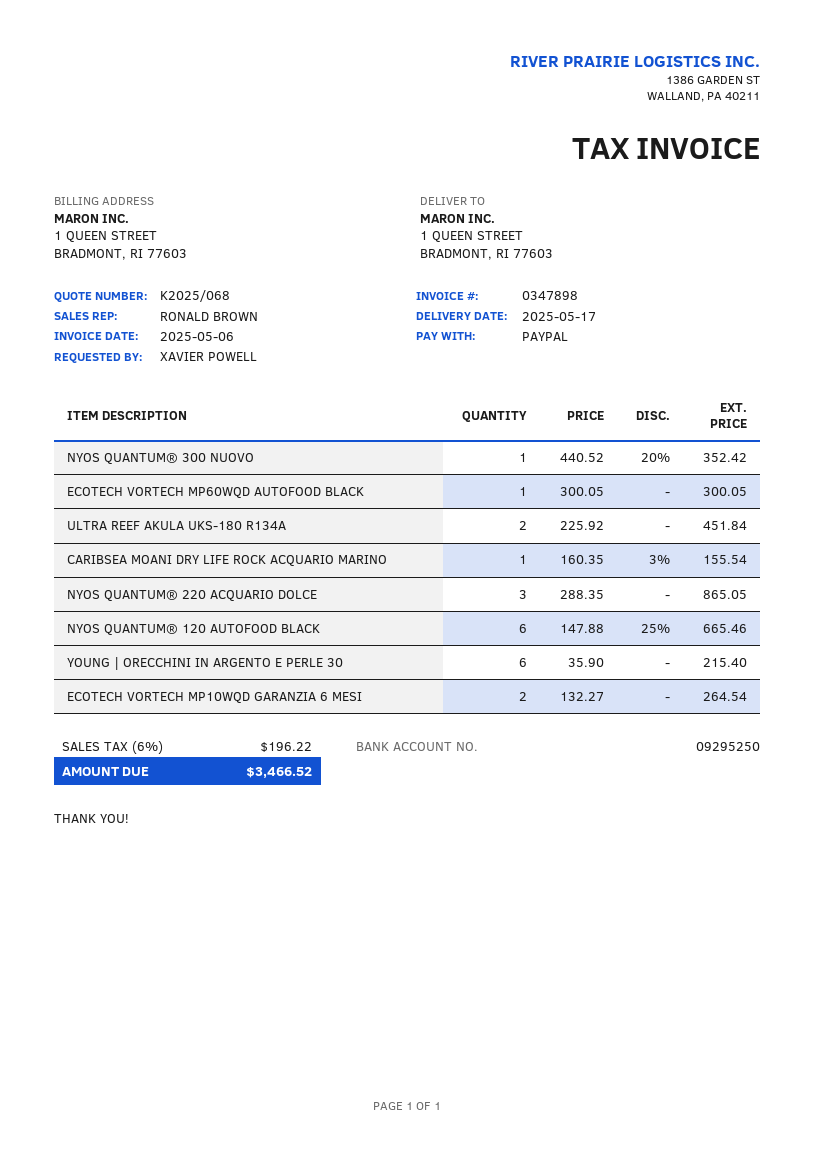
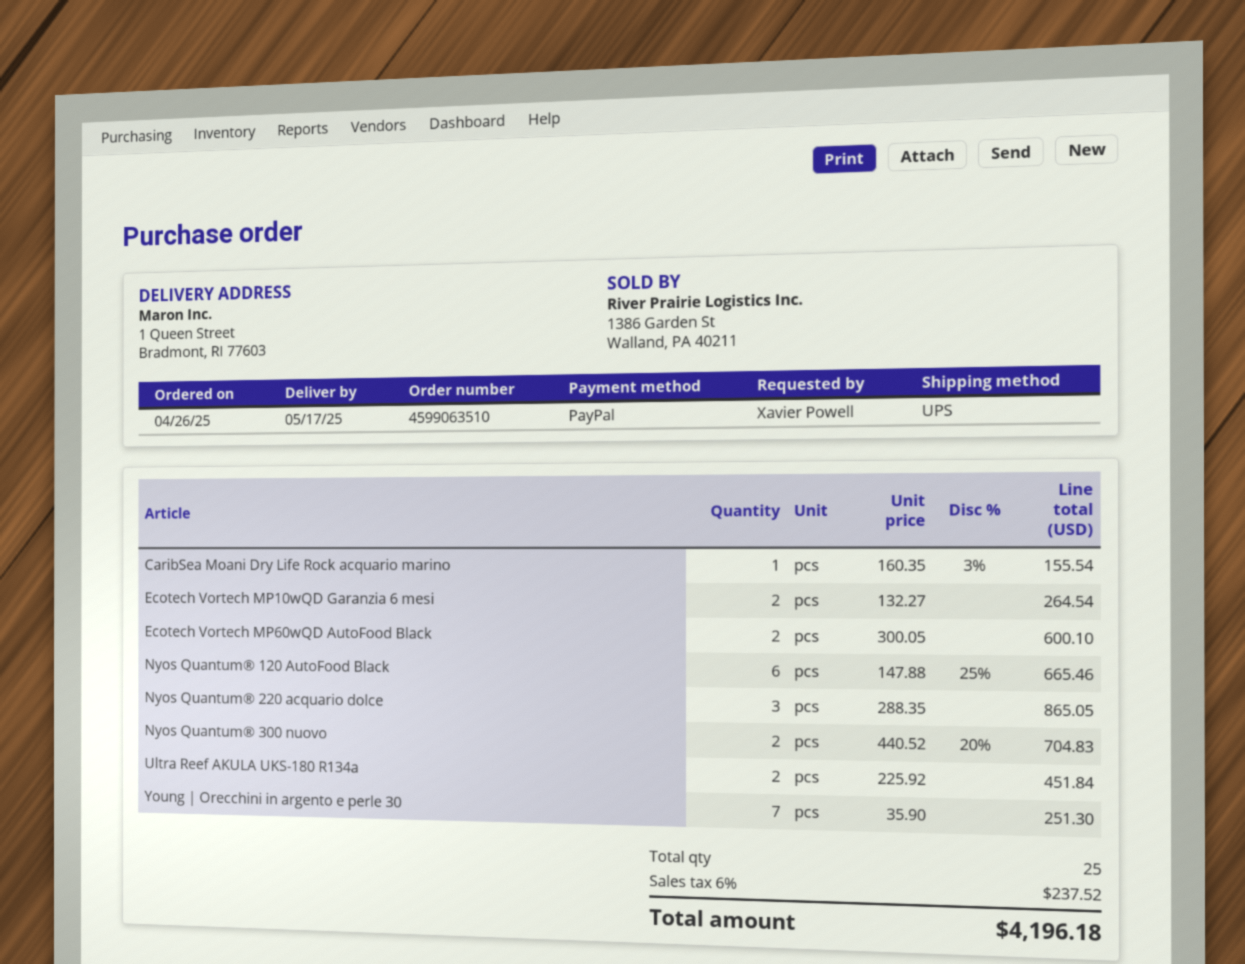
NYOS QUANTUM® 300 NUOVO: 1 x 440.52 - 20% = 352.42 -> 2 x 440.52 - 20% = 704.83
ECOTECH VORTECH MP60WQD AUTOFOOD BLACK: 1 x 300.05 = 300.05 -> 2 x 300.05 = 600.10
YOUNG | ORECCHINI IN ARGENTO E PERLE 30: 6 x 35.90 = 215.40 -> 7 x 35.90 = 251.30
tax: 6% = 196.22 -> 6% = 237.52
total: 3466.52 -> 4196.18

